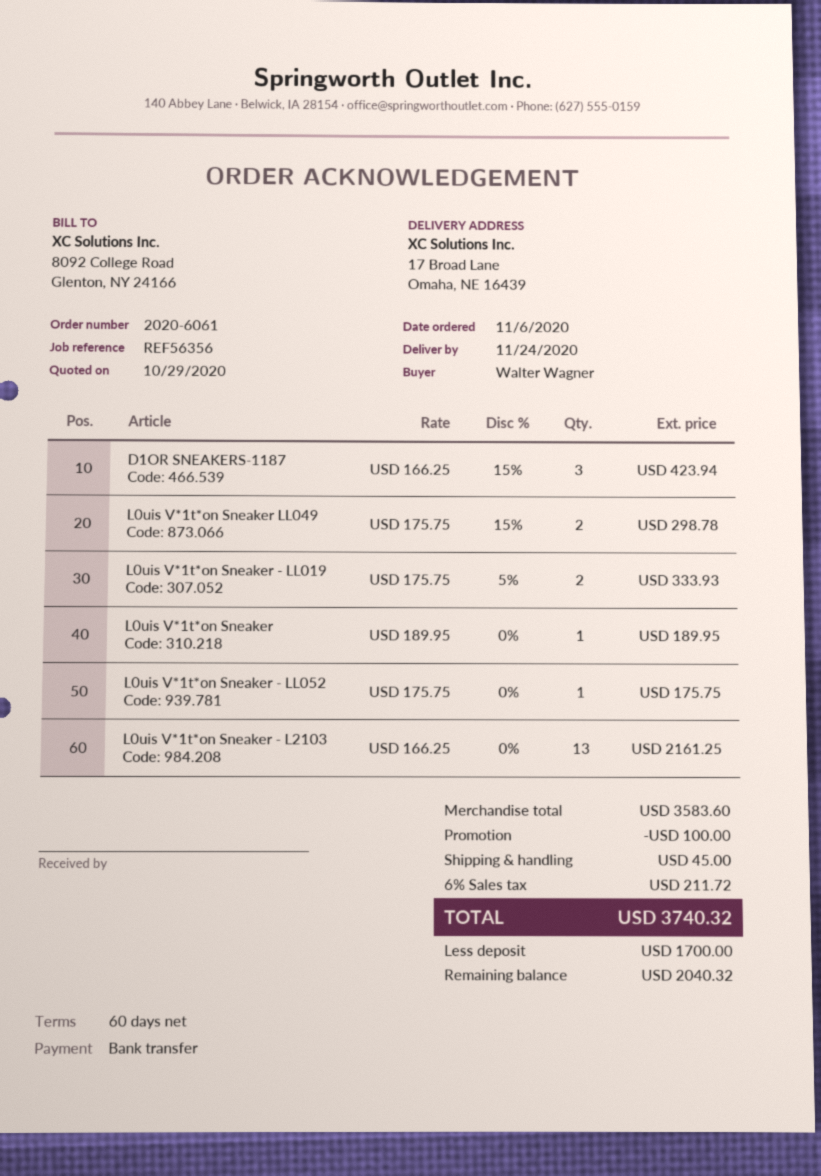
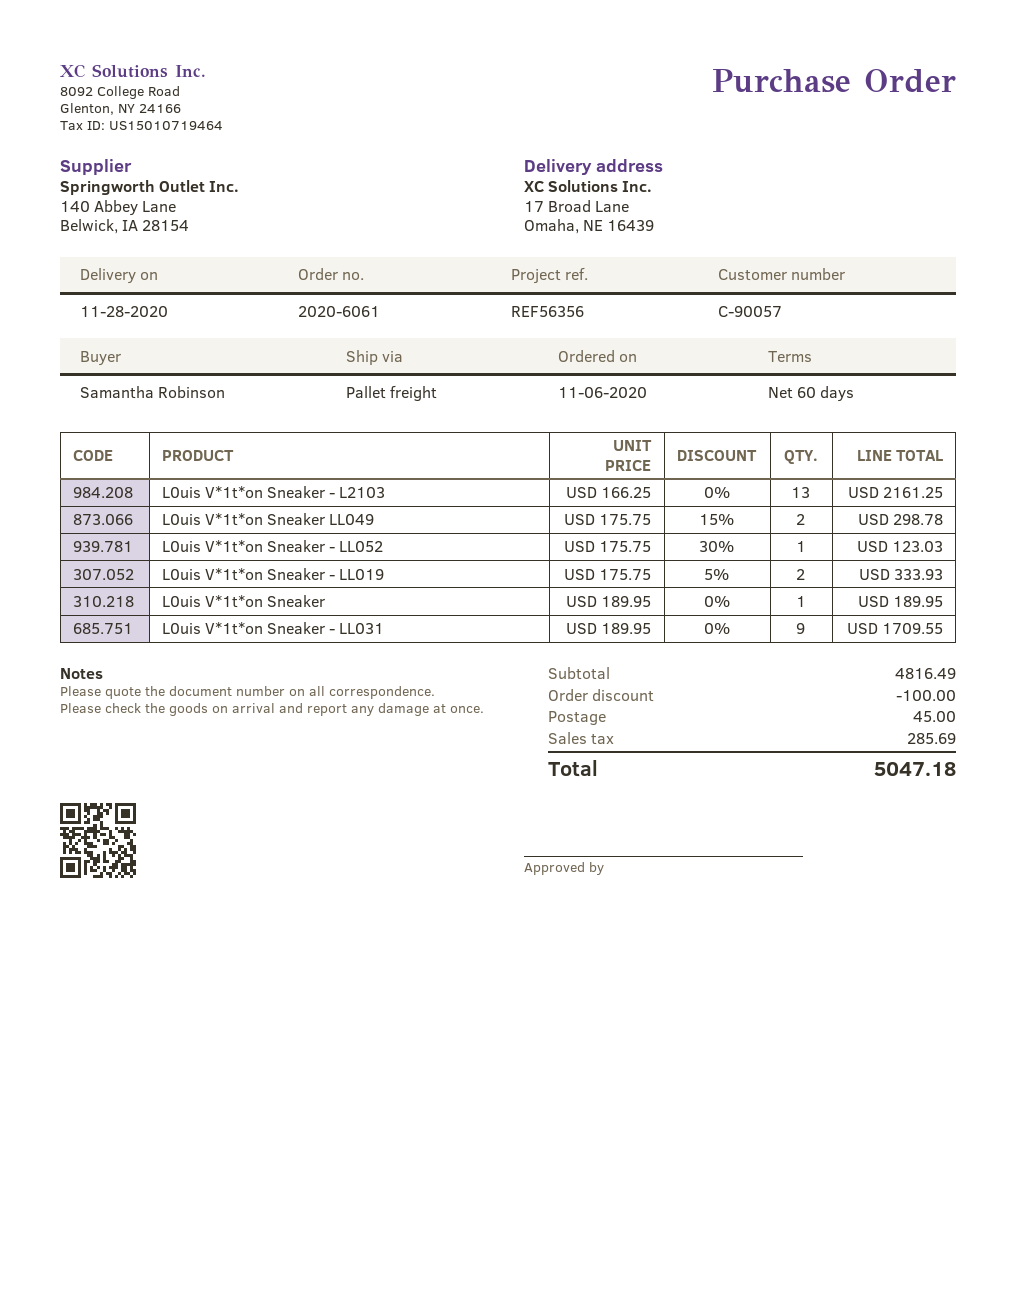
delivery date: 2020-11-24 -> 2020-11-28
ordered by: Walter Wagner -> Samantha Robinson
D1OR SNEAKERS-1187: 3 x 166.25 - 15% = 423.94 -> none
L0uis V*1t*on Sneaker - LL052: 1 x 175.75 = 175.75 -> 1 x 175.75 - 30% = 123.03
L0uis V*1t*on Sneaker - LL031: none -> 9 x 189.95 = 1709.55
subtotal: 3583.60 -> 4816.49
tax: 211.72 -> 285.69
total: 3740.32 -> 5047.18

